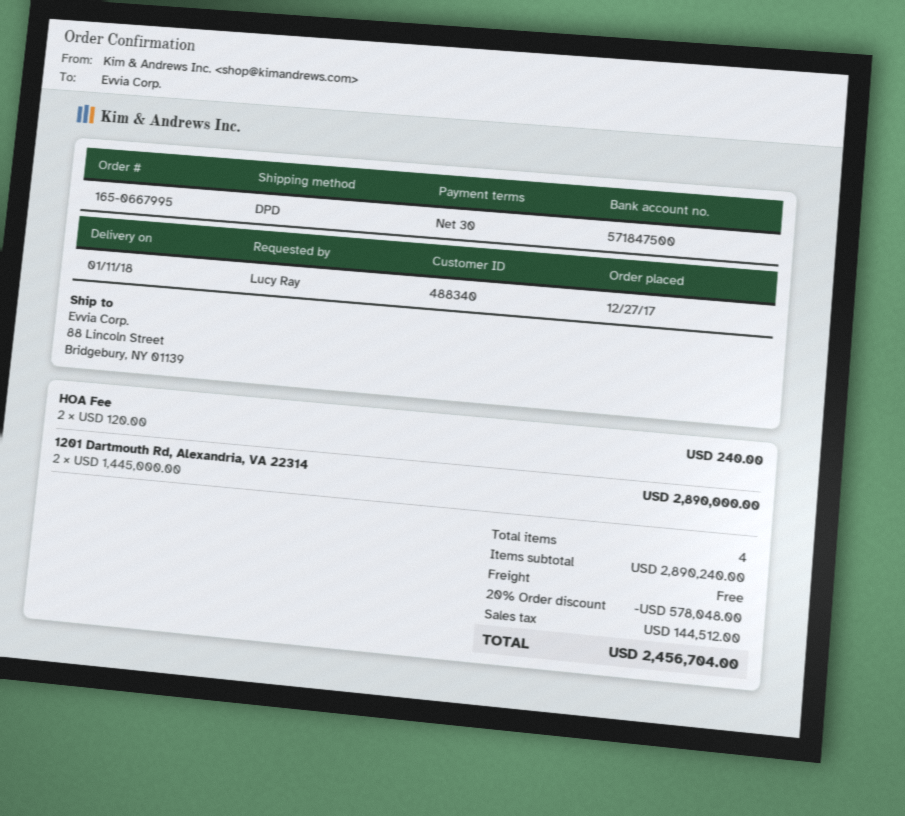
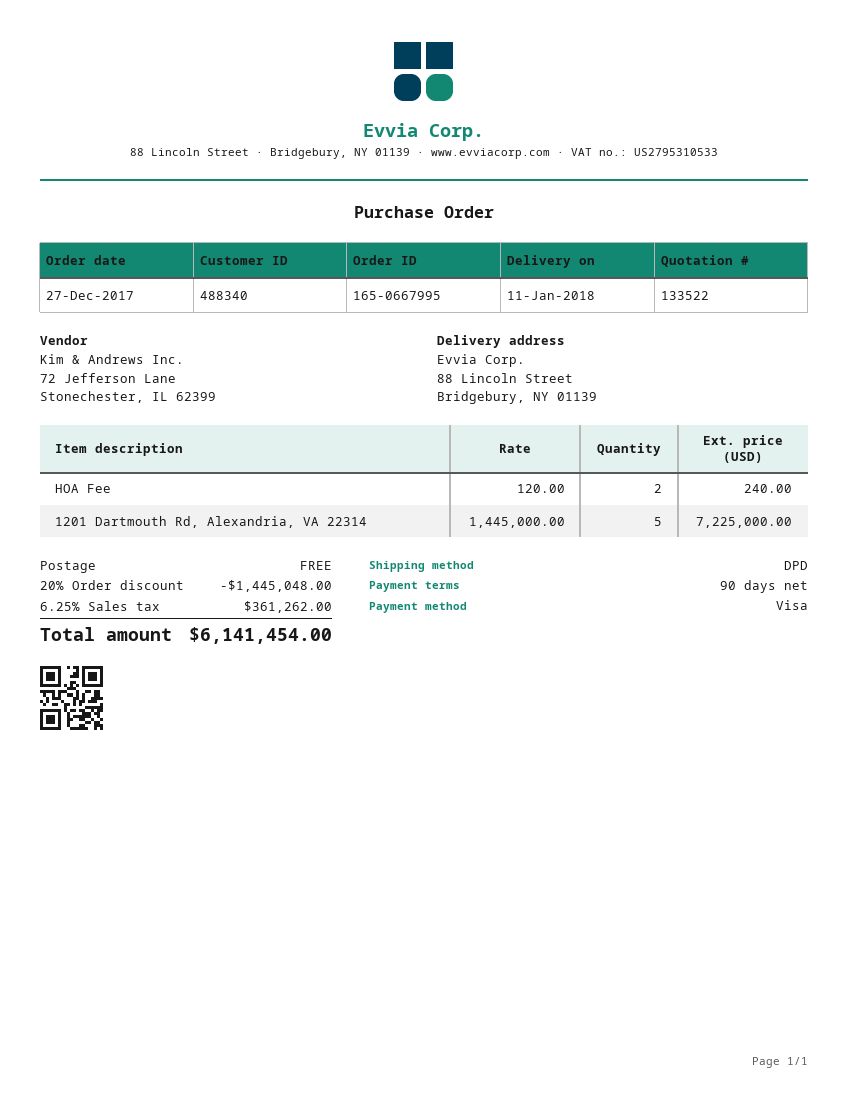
payment terms: 30 days -> 90 days
1201 Dartmouth Rd, Alexandria, VA 22314: 2 x 1445000.00 = 2890000.00 -> 5 x 1445000.00 = 7225000.00
discount: 20% = 578048.00 -> 20% = 1445048.00
tax: 144512.00 -> 361262.00
total: 2456704.00 -> 6141454.00

